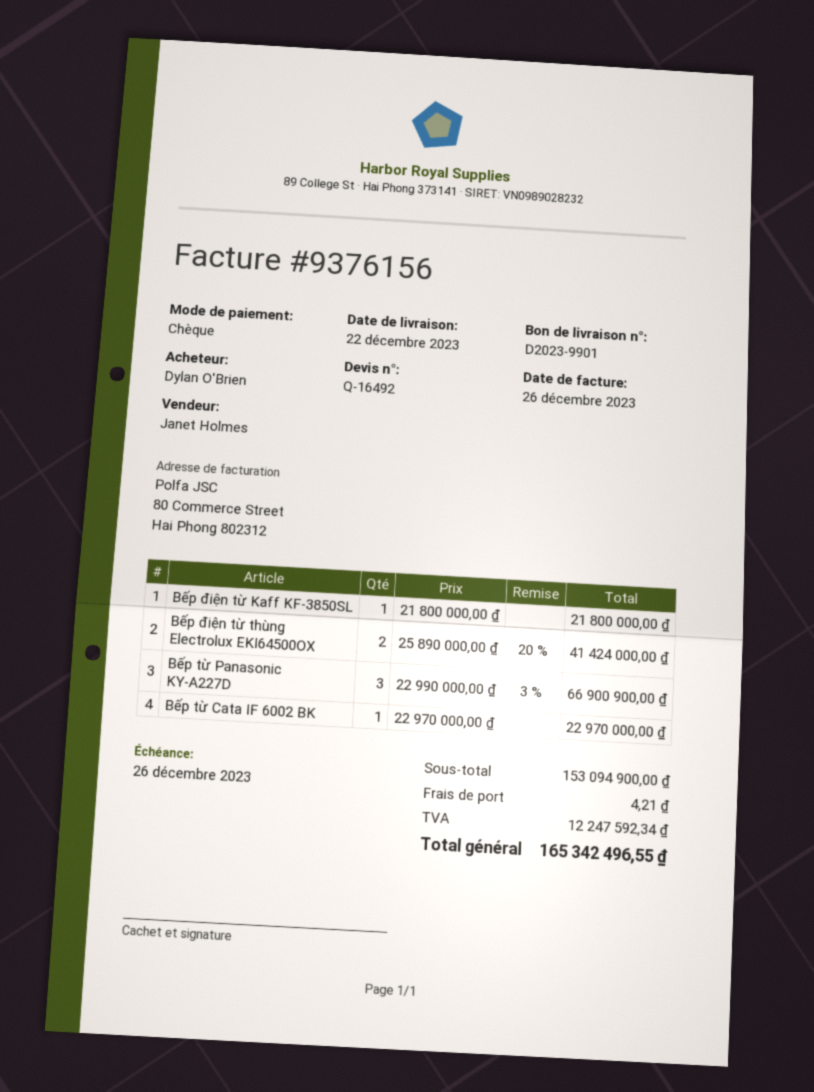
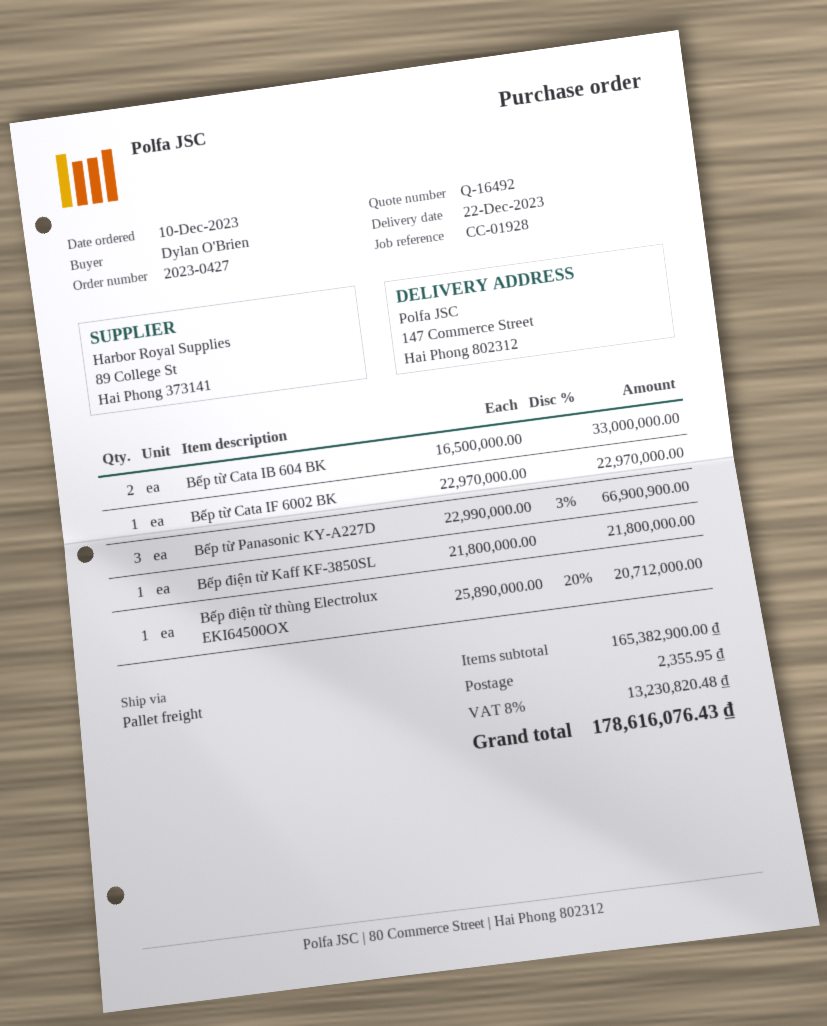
Bếp điện từ thùng Electrolux EKI64500OX: 2 x 25890000.00 - 20% = 41424000.00 -> 1 x 25890000.00 - 20% = 20712000.00
Bếp từ Cata IB 604 BK: none -> 2 x 16500000.00 = 33000000.00
subtotal: 153094900.00 -> 165382900.00
shipping: 4.21 -> 2355.95
tax: 12247592.34 -> 13230820.48
total: 165342496.55 -> 178616076.43

